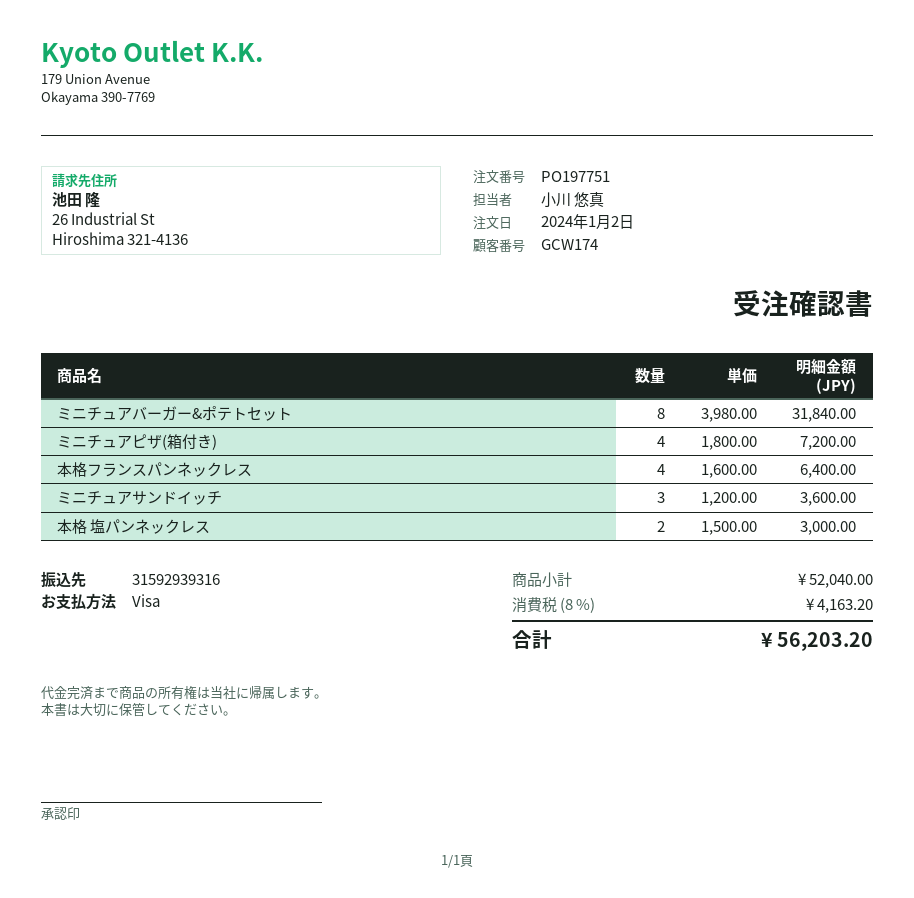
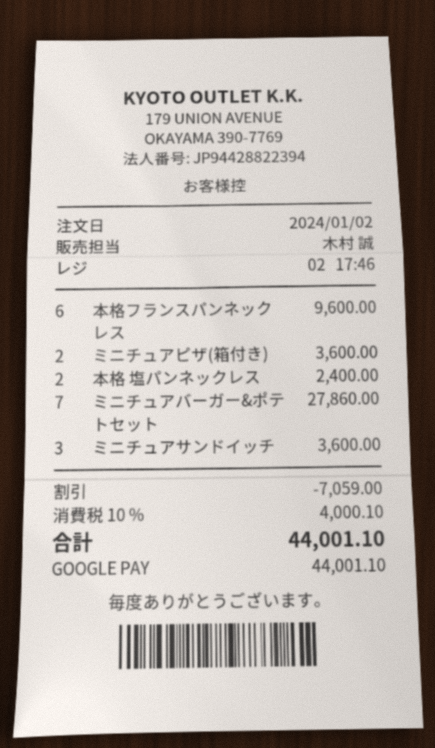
sales rep: 小川 悠真 -> 木村 誠
payment method: Visa -> Google Pay
ミニチュアバーガー&ポテトセット: 8 for 31840.00 -> 7 for 27860.00
ミニチュアピザ(箱付き): 4 for 7200.00 -> 2 for 3600.00
本格フランスパンネックレス: 4 for 6400.00 -> 6 for 9600.00
本格 塩パンネックレス: 2 for 3000.00 -> 2 for 2400.00
discount: none -> 7059.00
tax: 8% = 4163.20 -> 10% = 4000.10
total: 56203.20 -> 44001.10

